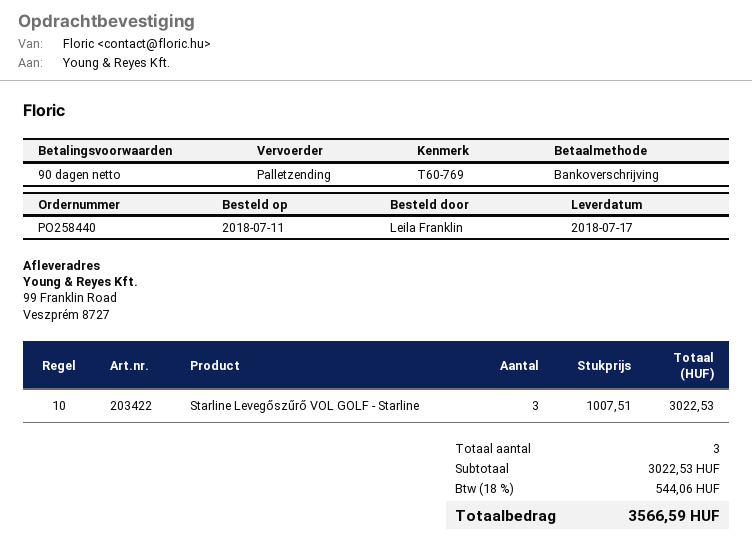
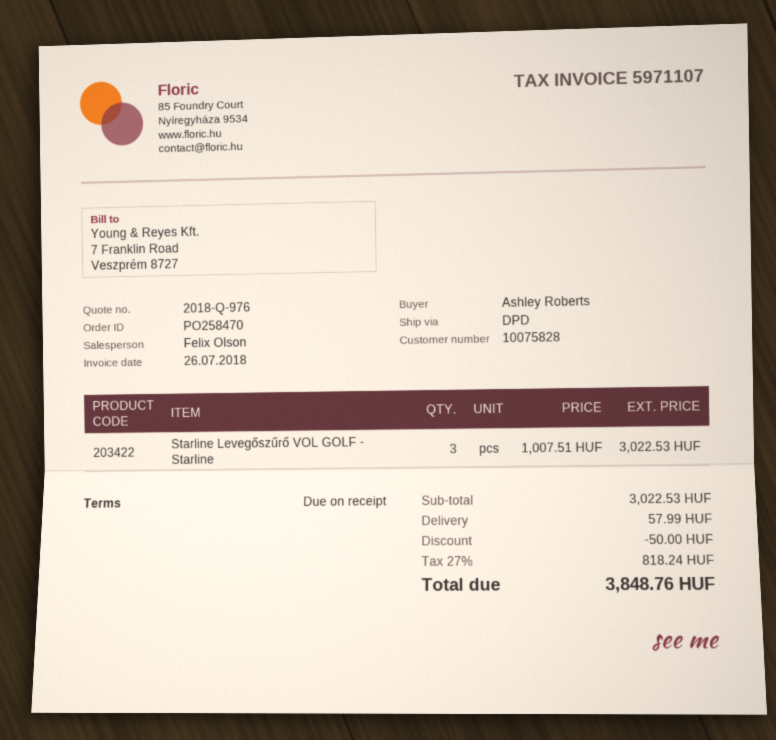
order number: PO258440 -> PO258470
payment terms: 90 days -> on receipt
ordered by: Leila Franklin -> Ashley Roberts
shipping method: pallet freight -> DPD
discount: none -> 50.00
shipping: none -> 57.99
tax: 18% = 544.06 -> 27% = 818.24
total: 3566.59 -> 3848.76

